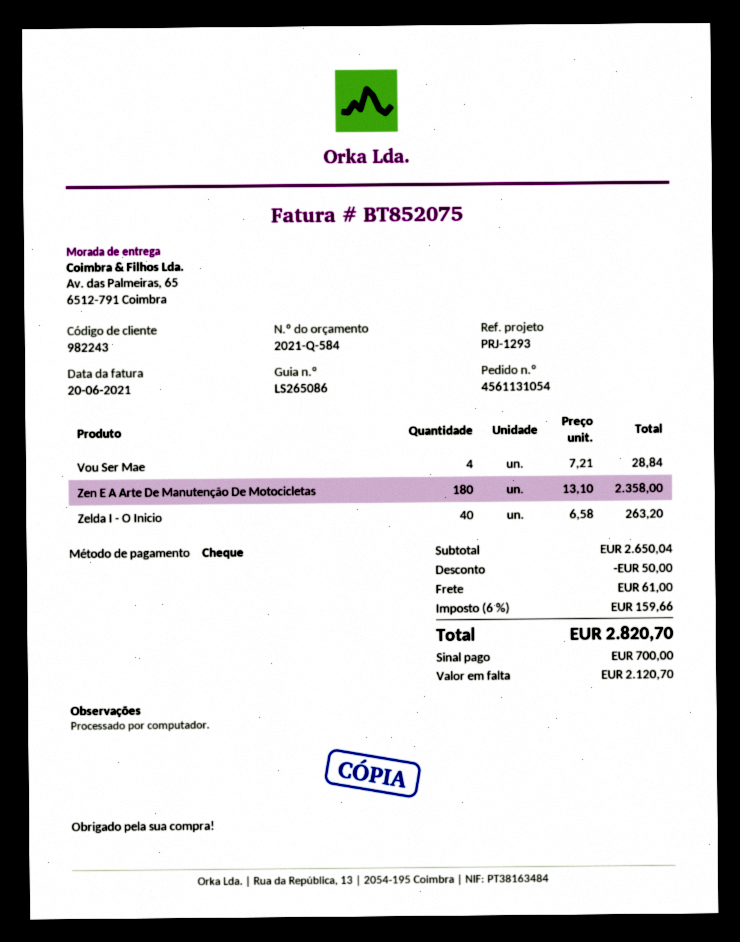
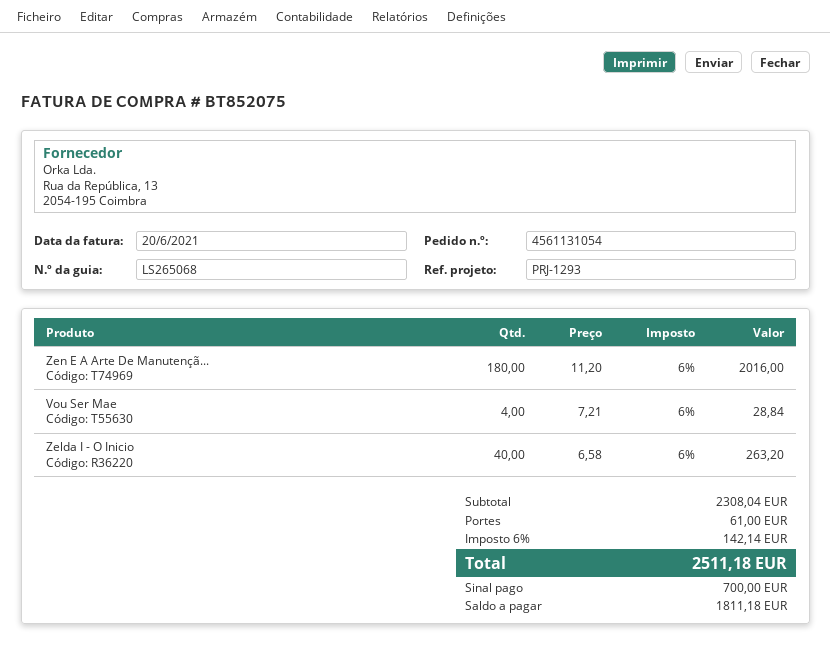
delivery note number: LS265086 -> LS265068
Zen E A Arte De Manutenção De Motocicletas: 180 x 13.10 = 2358.00 -> 180 x 11.20 = 2016.00
subtotal: 2650.04 -> 2308.04
discount: 50.00 -> none
tax: 6% = 159.66 -> 6% = 142.14
total: 2820.70 -> 2511.18
balance: 2120.70 -> 1811.18

